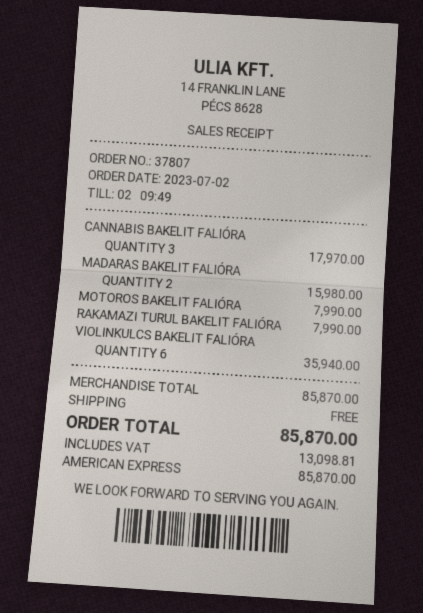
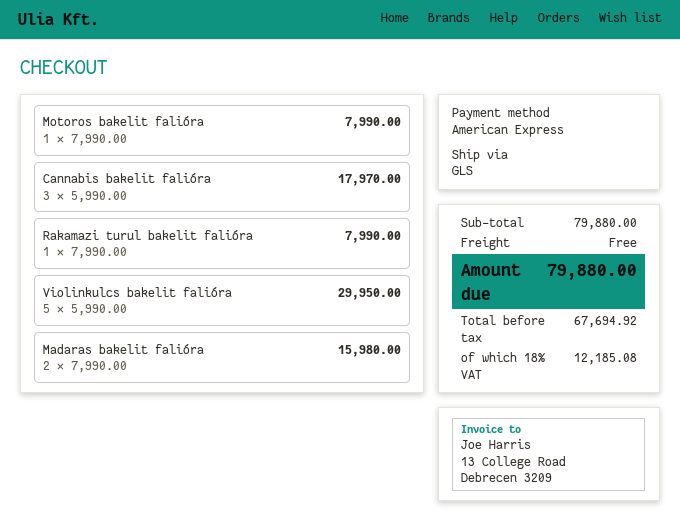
VIOLINKULCS BAKELIT FALIÓRA: 6 for 35940.00 -> 5 for 29950.00
subtotal: 85870.00 -> 79880.00
tax: 13098.81 -> 12185.08
total: 85870.00 -> 79880.00

